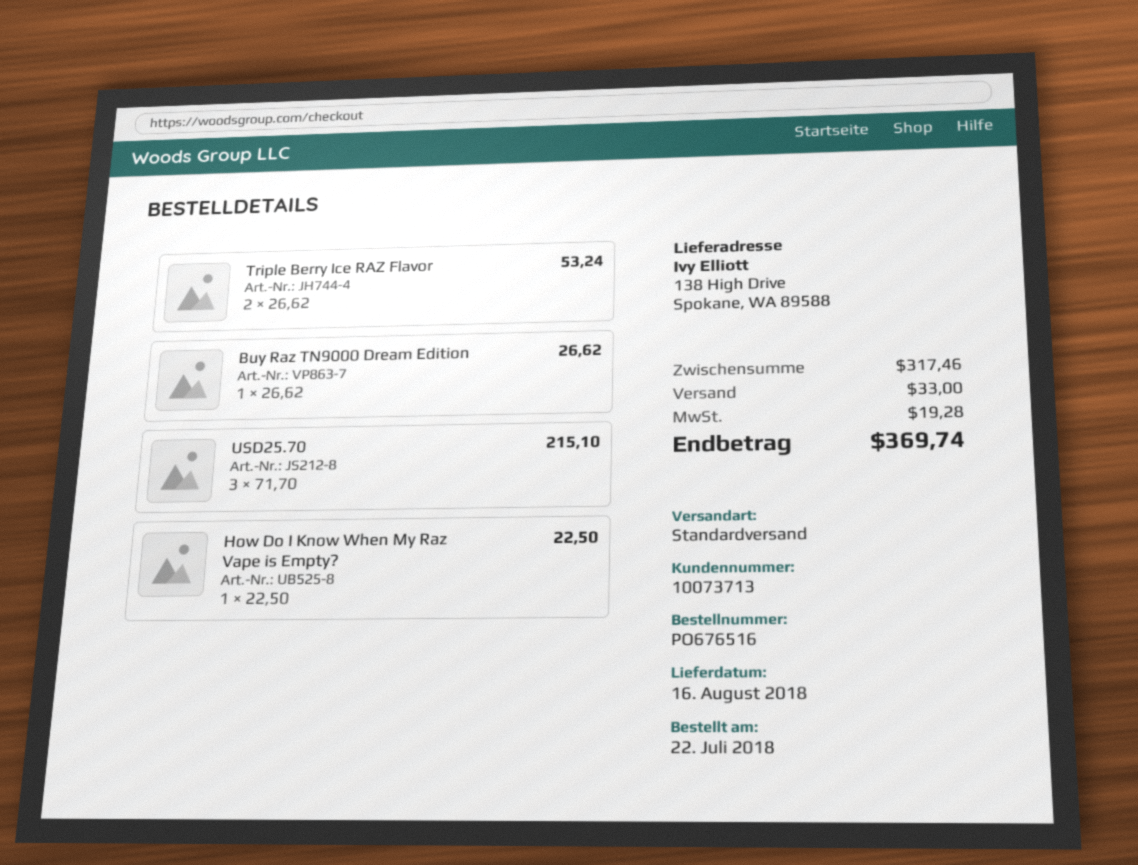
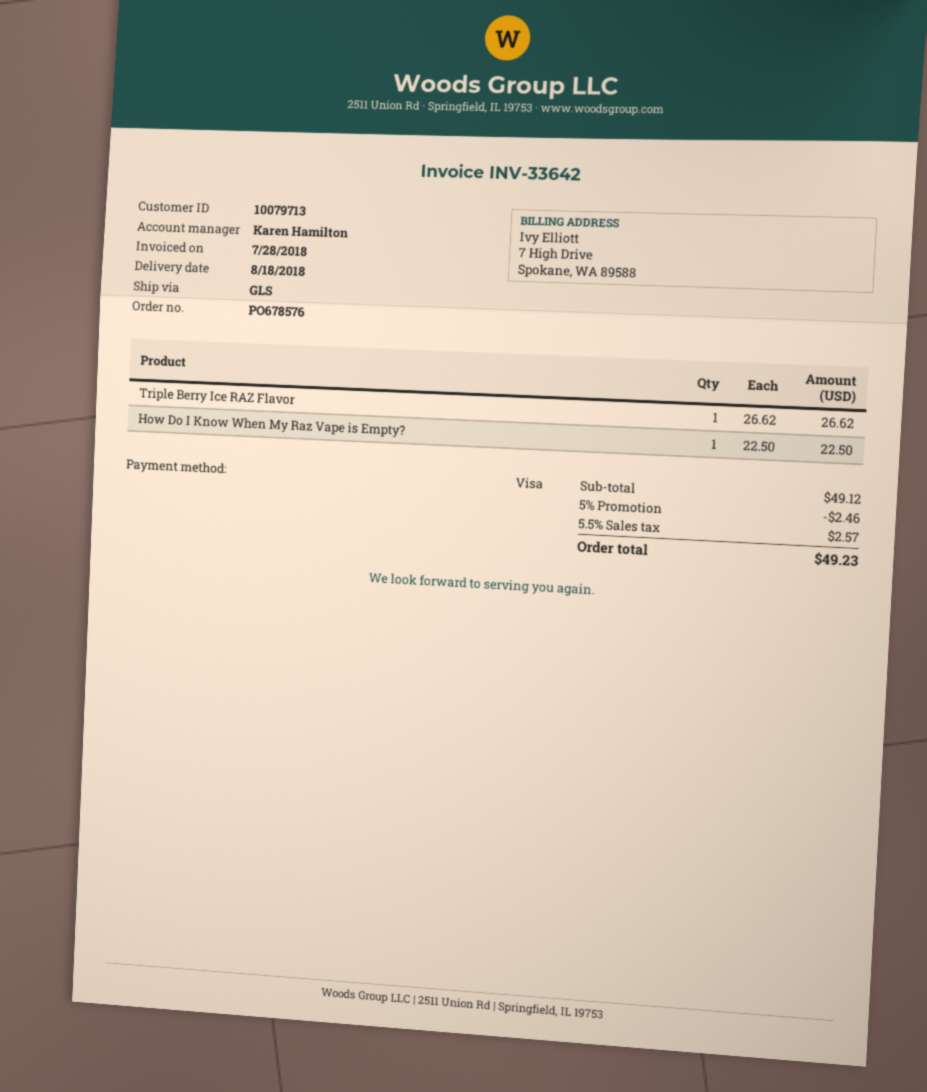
order number: PO676516 -> PO678576
delivery date: 2018-08-16 -> 2018-08-18
customer number: 10073713 -> 10079713
shipping method: standard -> GLS
Triple Berry Ice RAZ Flavor: 2 x 26.62 = 53.24 -> 1 x 26.62 = 26.62
Buy Raz TN9000 Dream Edition: 1 x 26.62 = 26.62 -> none
USD25.70: 3 x 71.70 = 215.10 -> none
subtotal: 317.46 -> 49.12
discount: none -> 5% = 2.46
shipping: 33.00 -> none
tax: 19.28 -> 2.57
total: 369.74 -> 49.23

